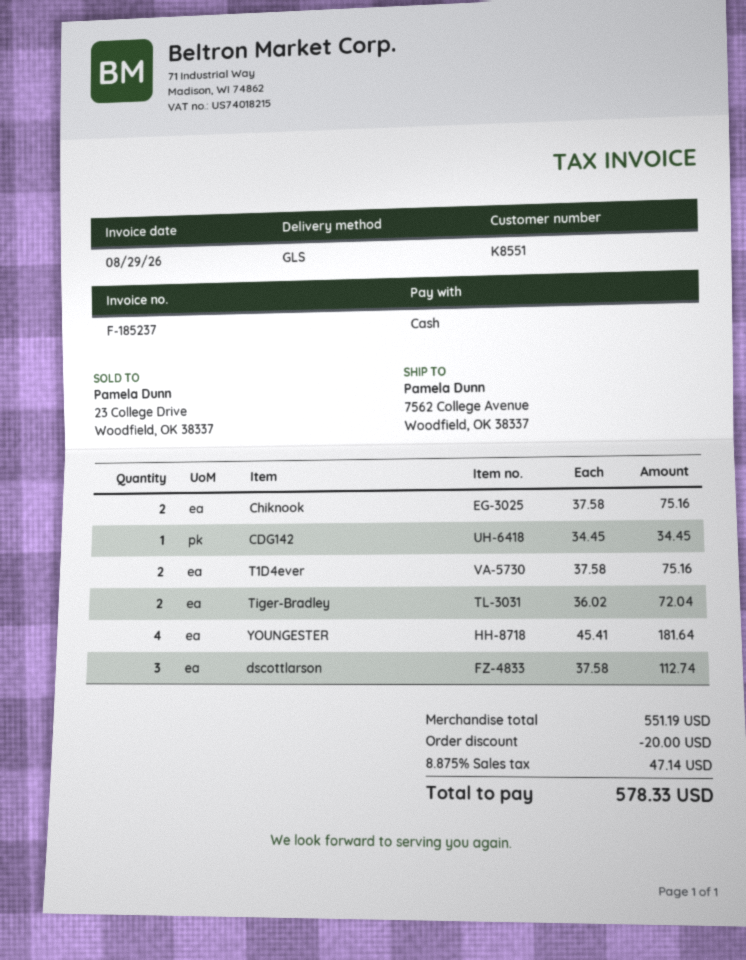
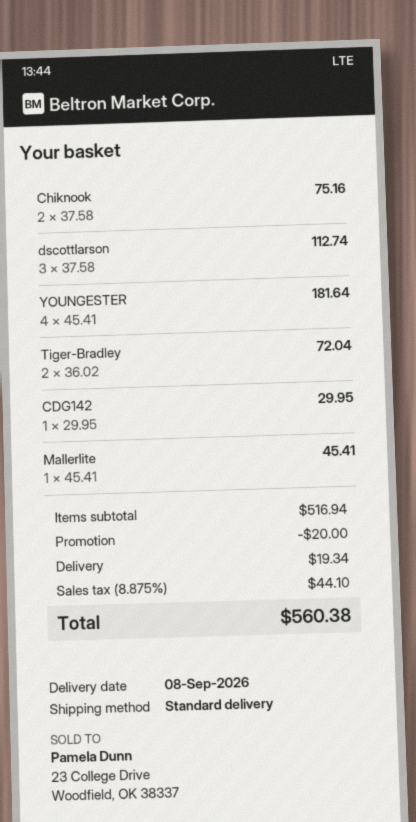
shipping method: GLS -> standard
CDG142: 1 x 34.45 = 34.45 -> 1 x 29.95 = 29.95
T1D4ever: 2 x 37.58 = 75.16 -> none
Mallerlite: none -> 1 x 45.41 = 45.41
subtotal: 551.19 -> 516.94
shipping: none -> 19.34
tax: 8.875% = 47.14 -> 8.875% = 44.10
total: 578.33 -> 560.38

